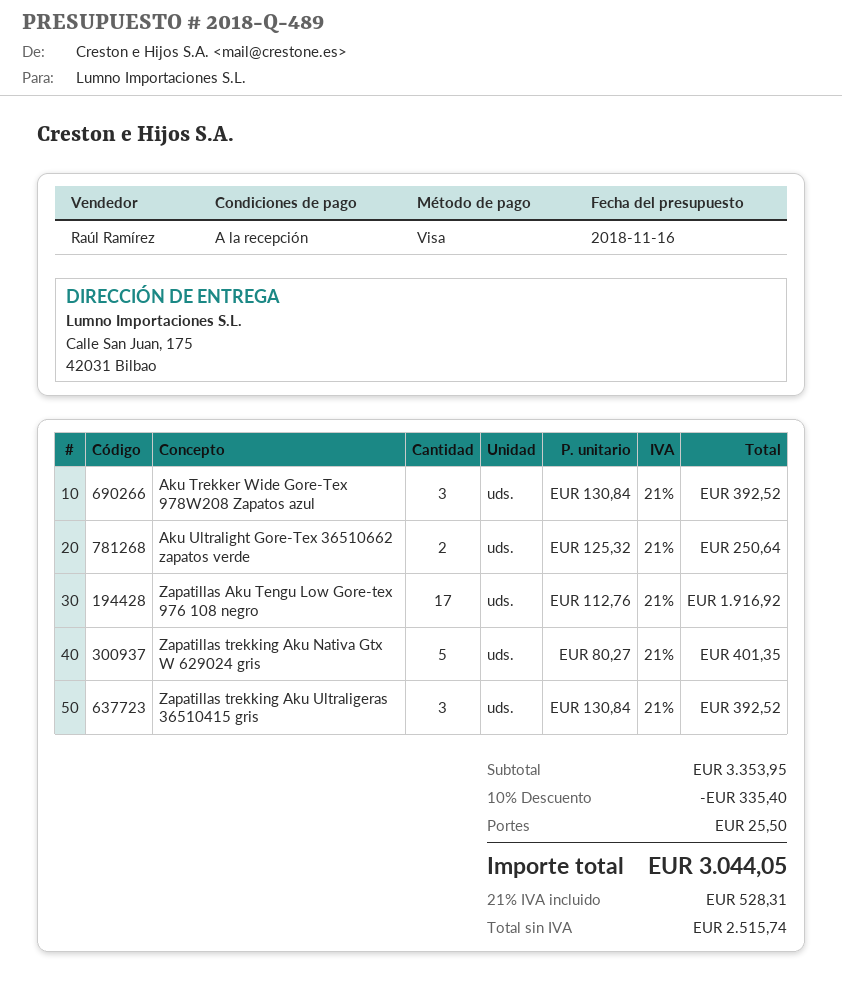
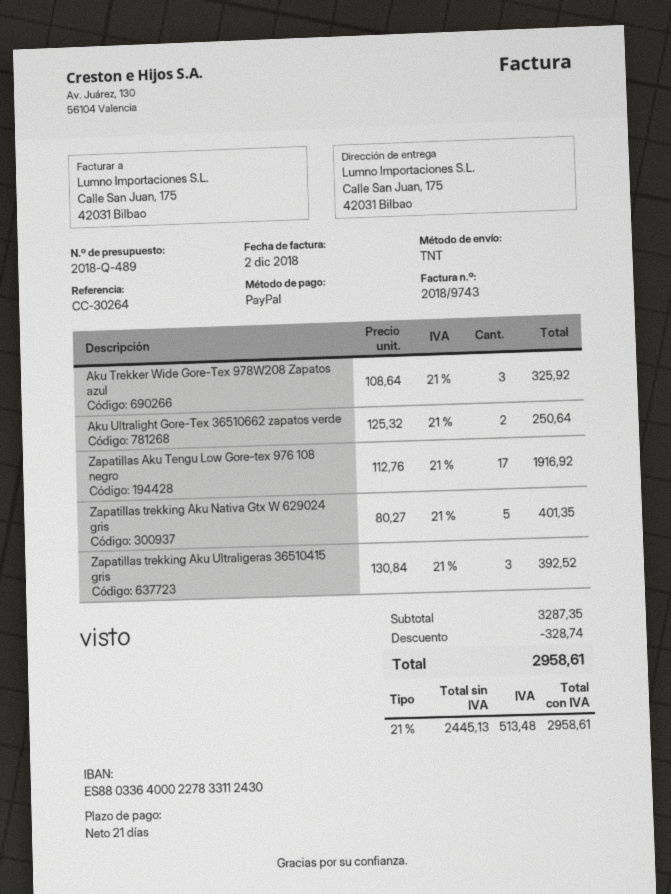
payment terms: on receipt -> 21 days
payment method: Visa -> PayPal
Aku Trekker Wide Gore-Tex 978W208 Zapatos azul: 3 x 130.84 = 392.52 -> 3 x 108.64 = 325.92
subtotal: 3353.95 -> 3287.35
discount: 335.40 -> 328.74
shipping: 25.50 -> none
net: 2515.74 -> 2445.13
tax: 21% = 528.31 -> 21% = 513.48
total: 3044.05 -> 2958.61

